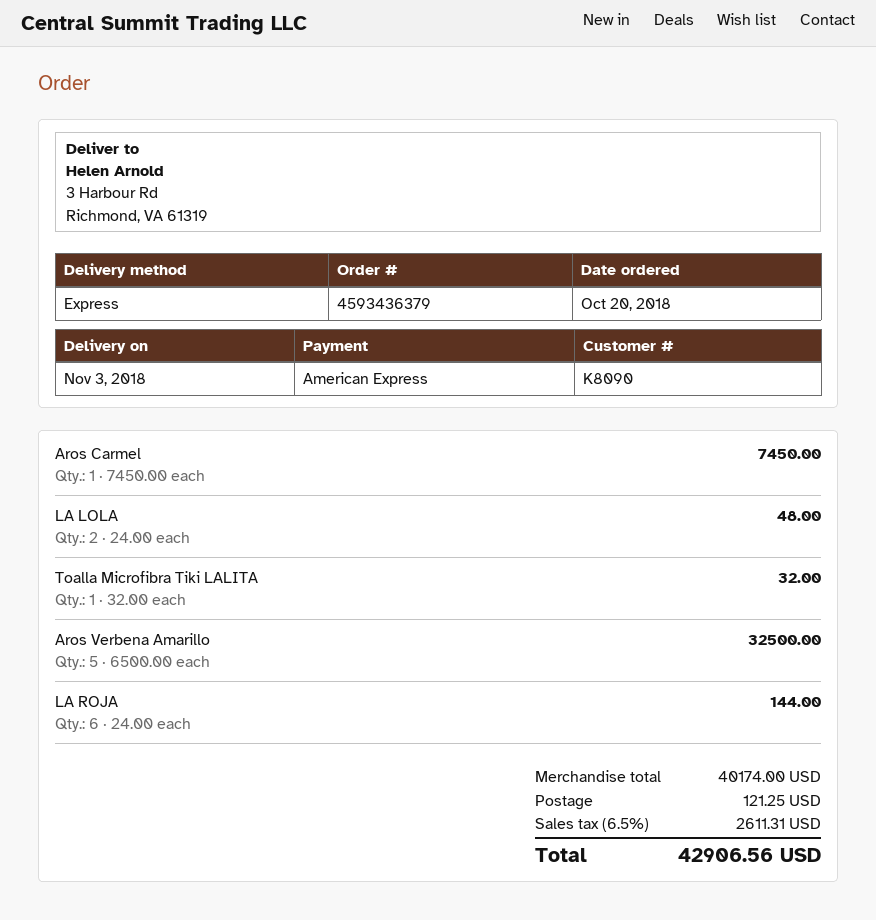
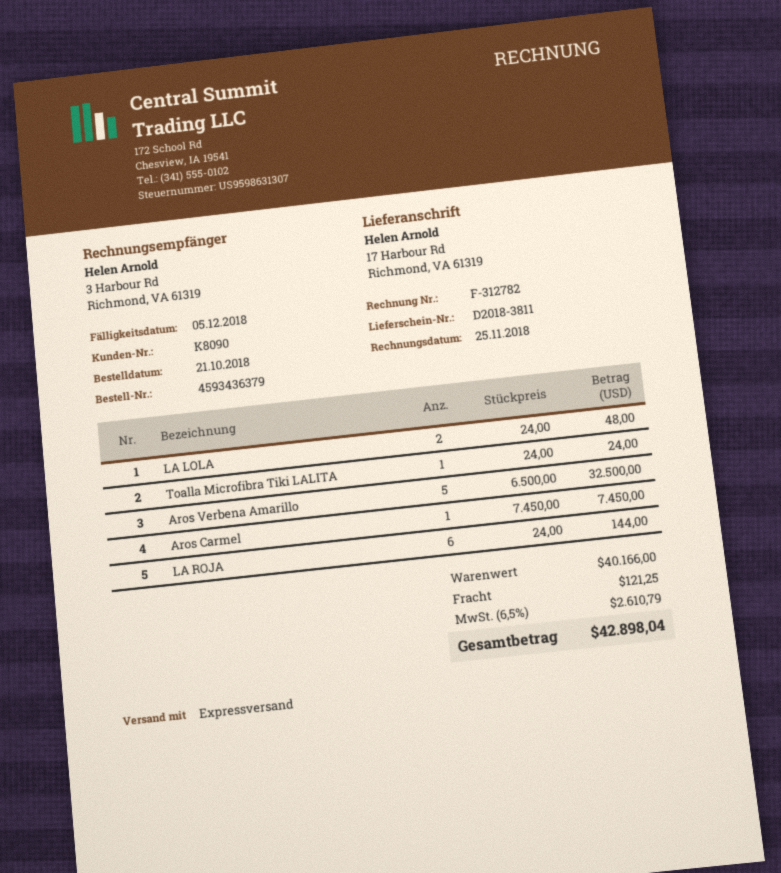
order date: 2018-10-20 -> 2018-10-21
ship to: 3 Harbour Rd, Richmond, VA 61319 -> 17 Harbour Rd, Richmond, VA 61319
Toalla Microfibra Tiki LALITA: 1 x 32.00 = 32.00 -> 1 x 24.00 = 24.00
subtotal: 40174.00 -> 40166.00
tax: 6.5% = 2611.31 -> 6.5% = 2610.79
total: 42906.56 -> 42898.04

